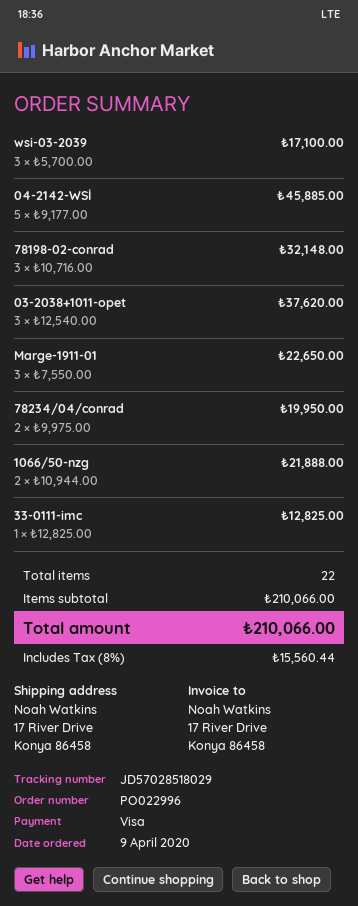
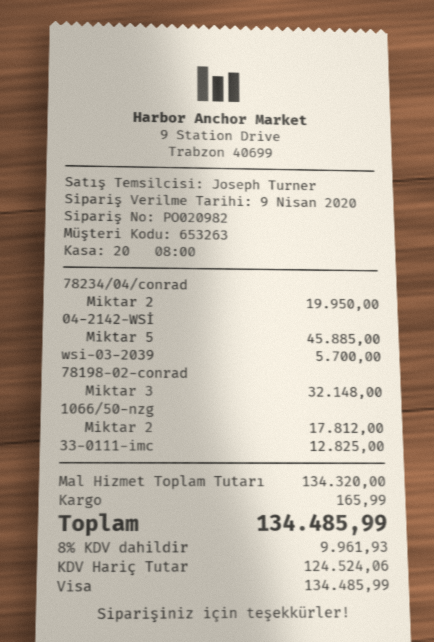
order number: PO022996 -> PO020982
wsi-03-2039: 3 for 17100.00 -> 1 for 5700.00
03-2038+1011-opet: 3 for 37620.00 -> none
Marge-1911-01: 3 for 22650.00 -> none
1066/50-nzg: 2 for 21888.00 -> 2 for 17812.00
subtotal: 210066.00 -> 134320.00
shipping: none -> 165.99
tax: 8% = 15560.44 -> 8% = 9961.93
total: 210066.00 -> 134485.99

